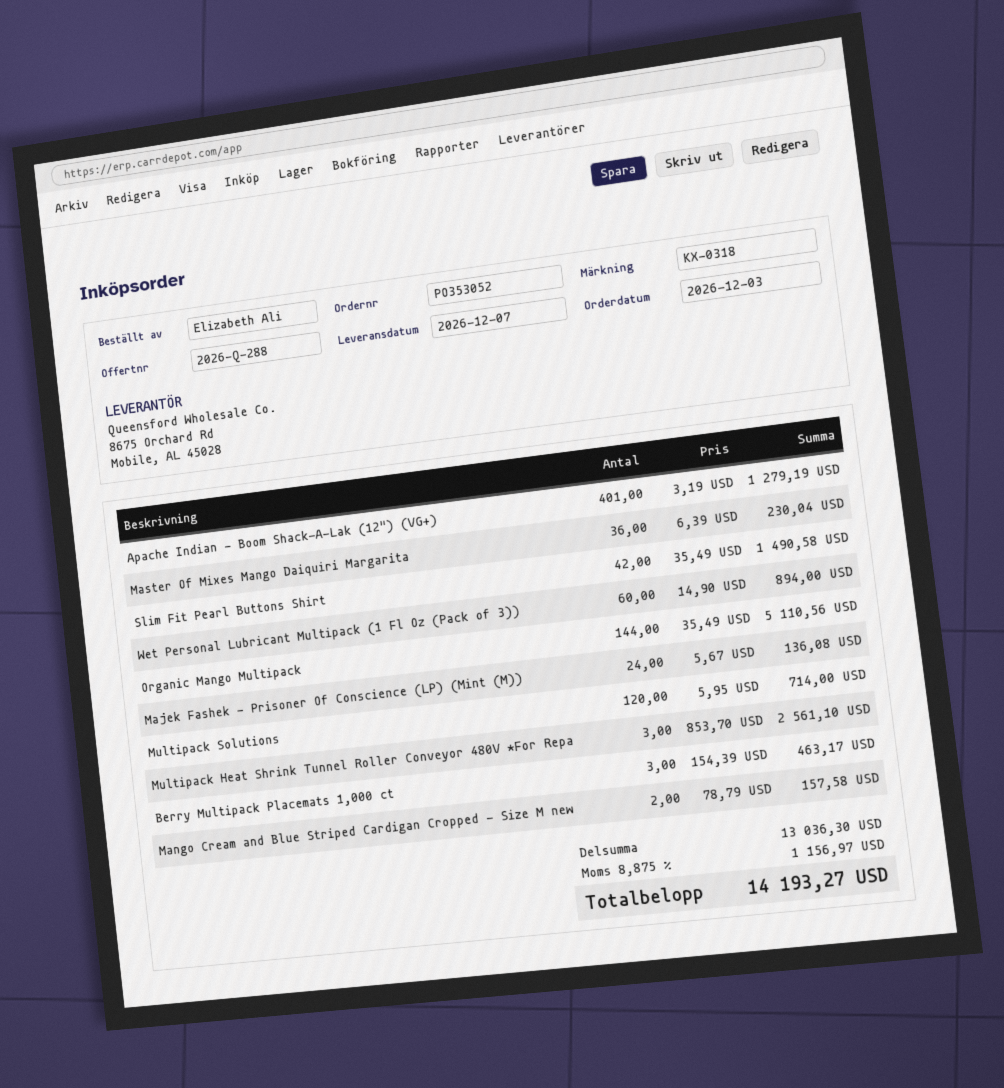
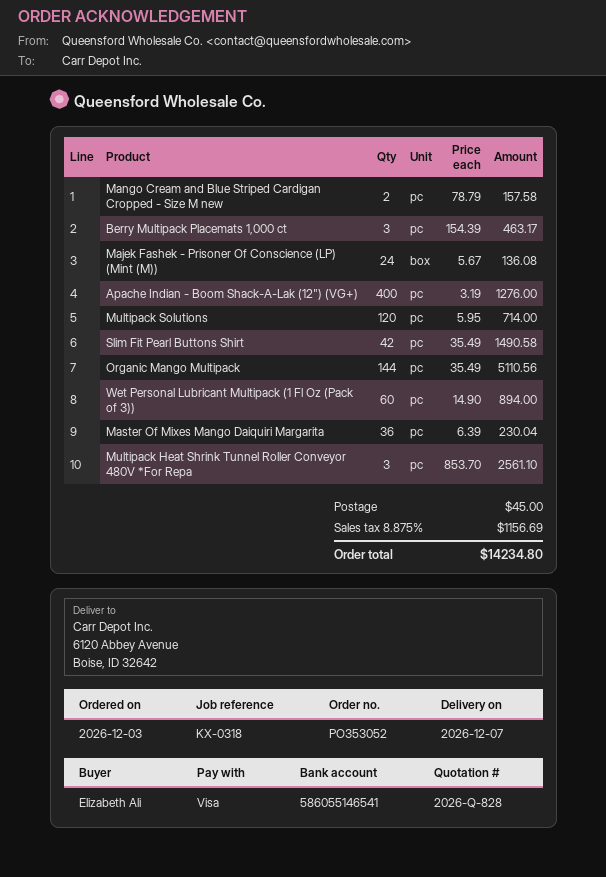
quote number: 2026-Q-288 -> 2026-Q-828
Apache Indian - Boom Shack-A-Lak (12") (VG+): 401 x 3.19 = 1279.19 -> 400 x 3.19 = 1276.00
shipping: none -> 45.00
tax: 8.875% = 1156.97 -> 8.875% = 1156.69
total: 14193.27 -> 14234.80

